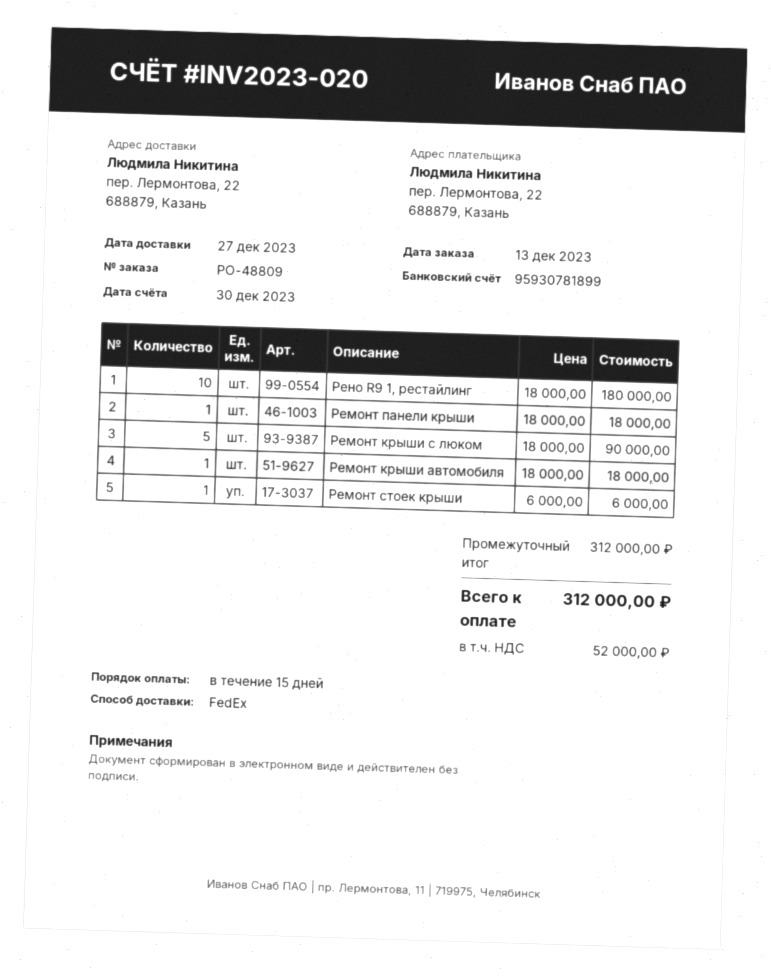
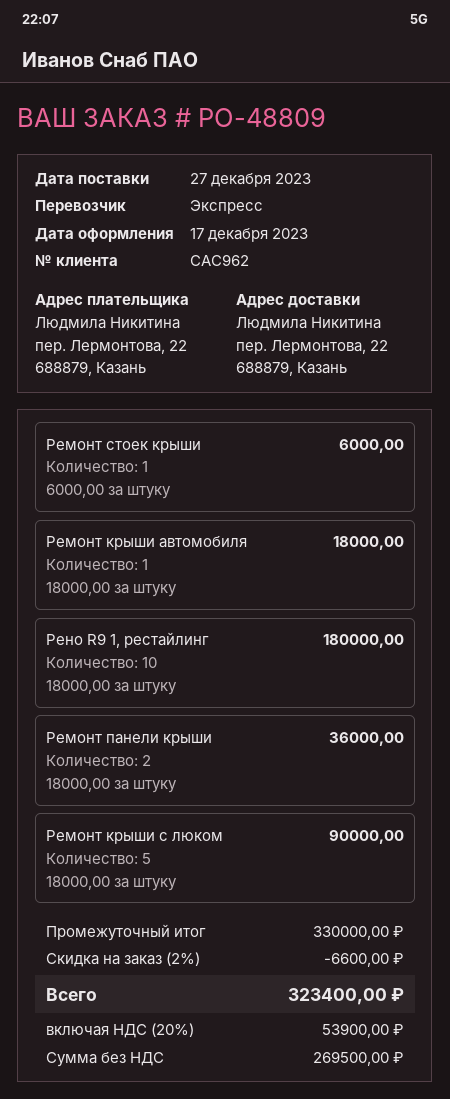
order date: 2023-12-13 -> 2023-12-17
shipping method: FedEx -> express
Ремонт панели крыши: 1 x 18000.00 = 18000.00 -> 2 x 18000.00 = 36000.00
subtotal: 312000.00 -> 330000.00
discount: none -> 2% = 6600.00
tax: 52000.00 -> 53900.00
total: 312000.00 -> 323400.00

